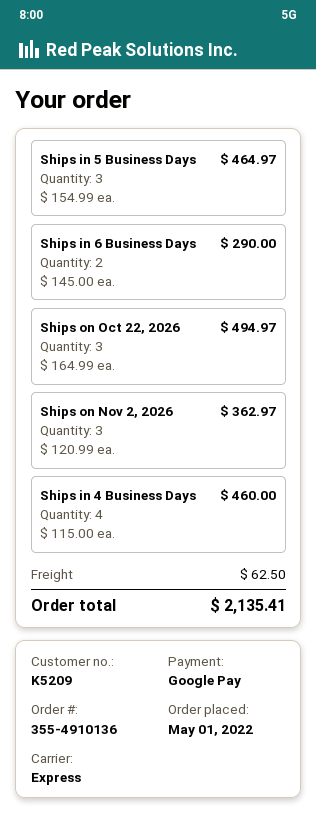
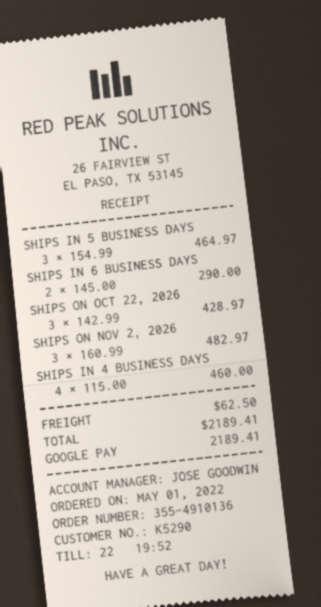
customer number: K5209 -> K5290
Ships on Oct 22, 2026: 3 x 164.99 = 494.97 -> 3 x 142.99 = 428.97
Ships on Nov 2, 2026: 3 x 120.99 = 362.97 -> 3 x 160.99 = 482.97
total: 2135.41 -> 2189.41

